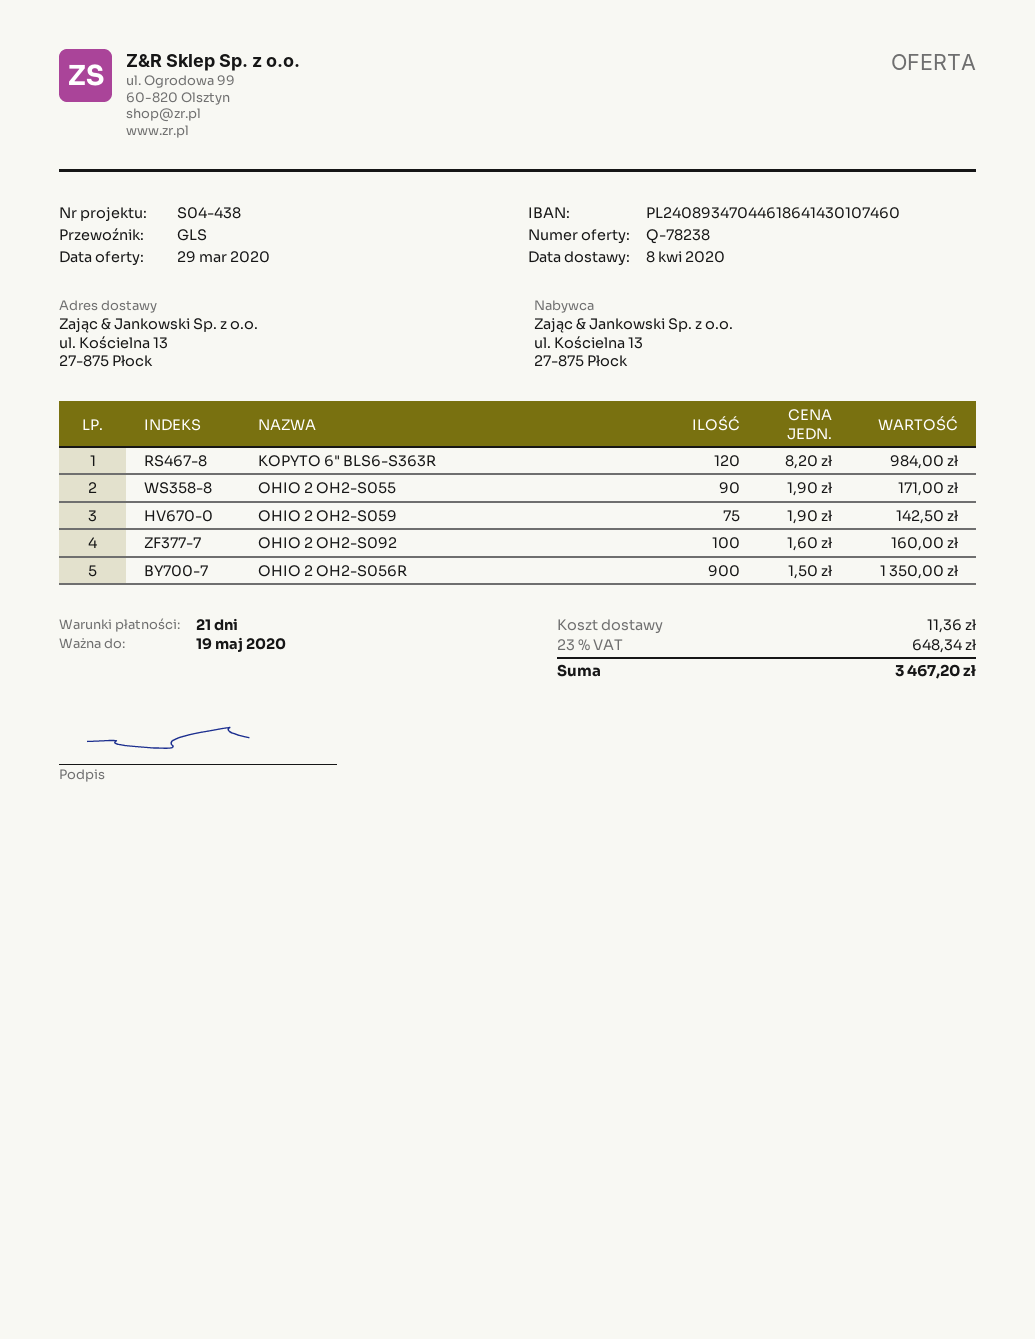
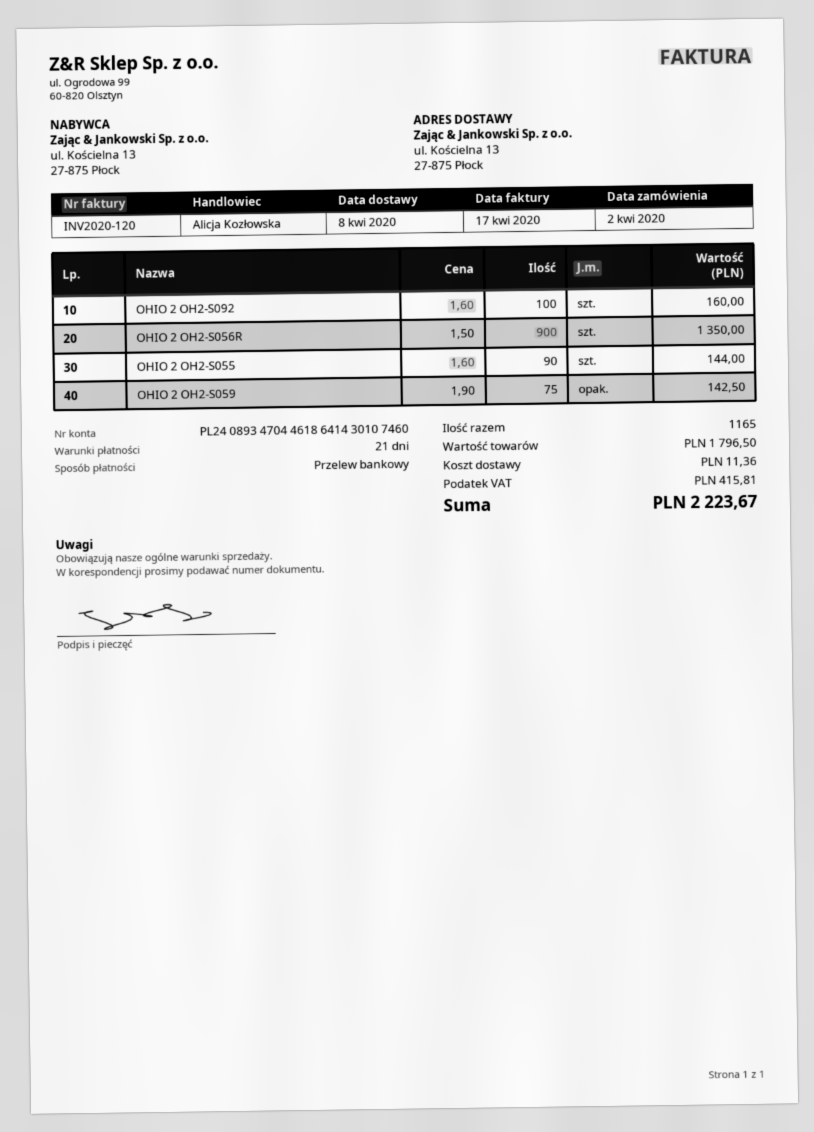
KOPYTO 6" BLS6-S363R: 120 x 8.20 = 984.00 -> none
OHIO 2 OH2-S055: 90 x 1.90 = 171.00 -> 90 x 1.60 = 144.00
tax: 648.34 -> 415.81
total: 3467.20 -> 2223.67

